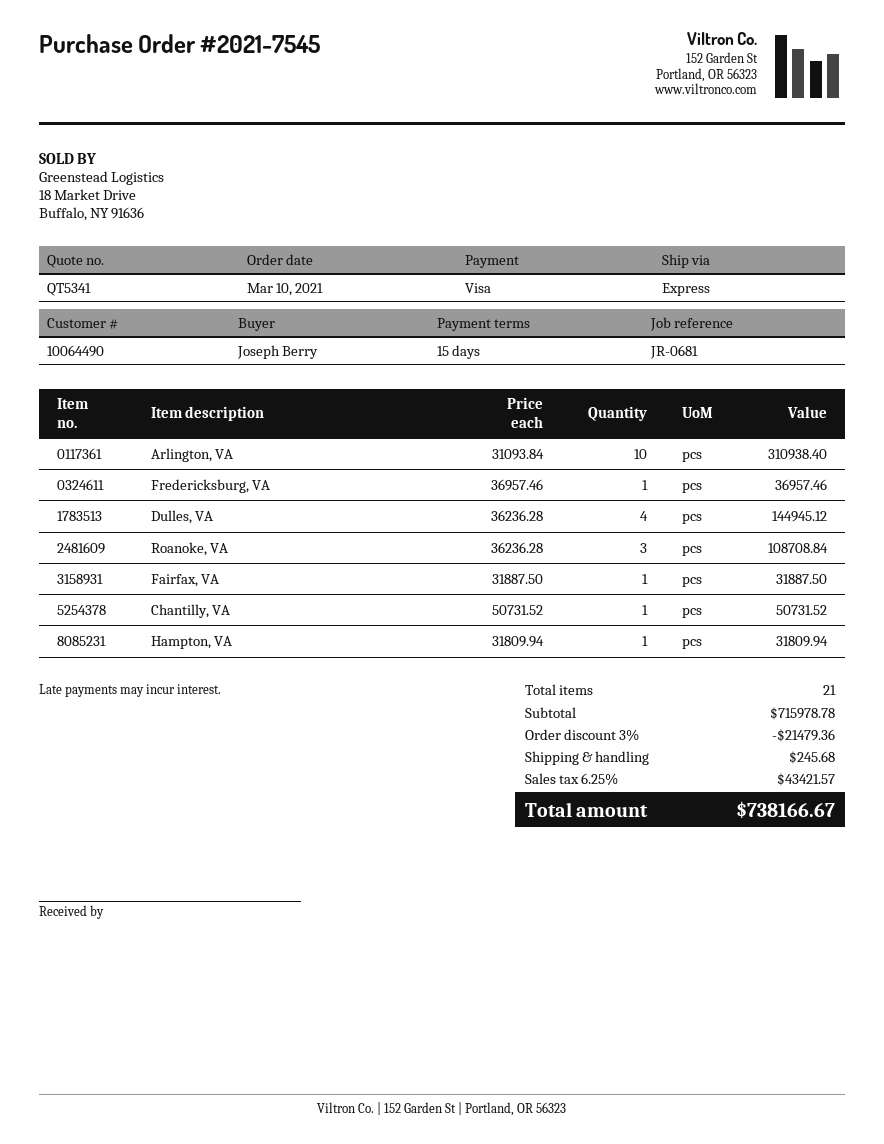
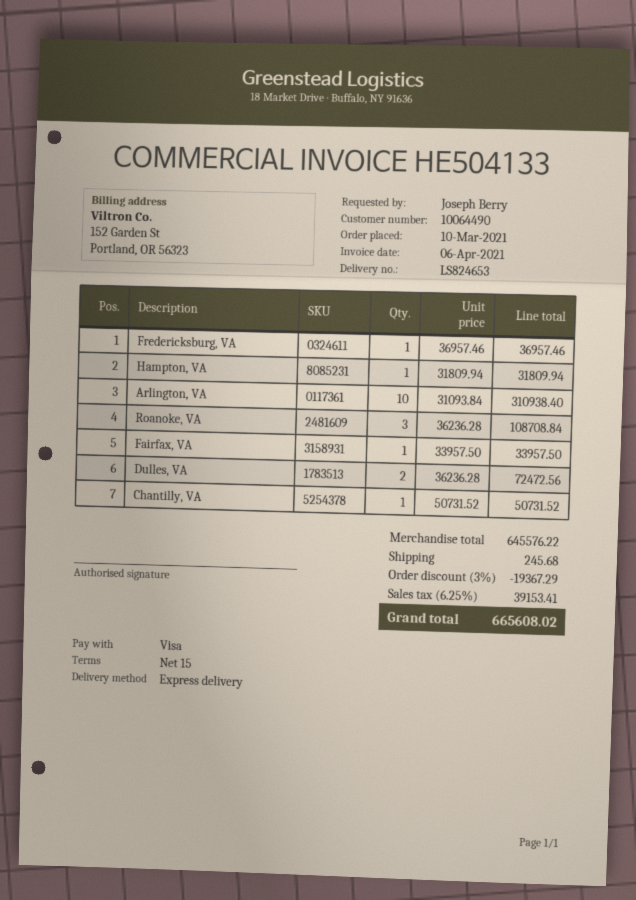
Dulles, VA: 4 x 36236.28 = 144945.12 -> 2 x 36236.28 = 72472.56
Fairfax, VA: 1 x 31887.50 = 31887.50 -> 1 x 33957.50 = 33957.50
subtotal: 715978.78 -> 645576.22
discount: 3% = 21479.36 -> 3% = 19367.29
tax: 6.25% = 43421.57 -> 6.25% = 39153.41
total: 738166.67 -> 665608.02

